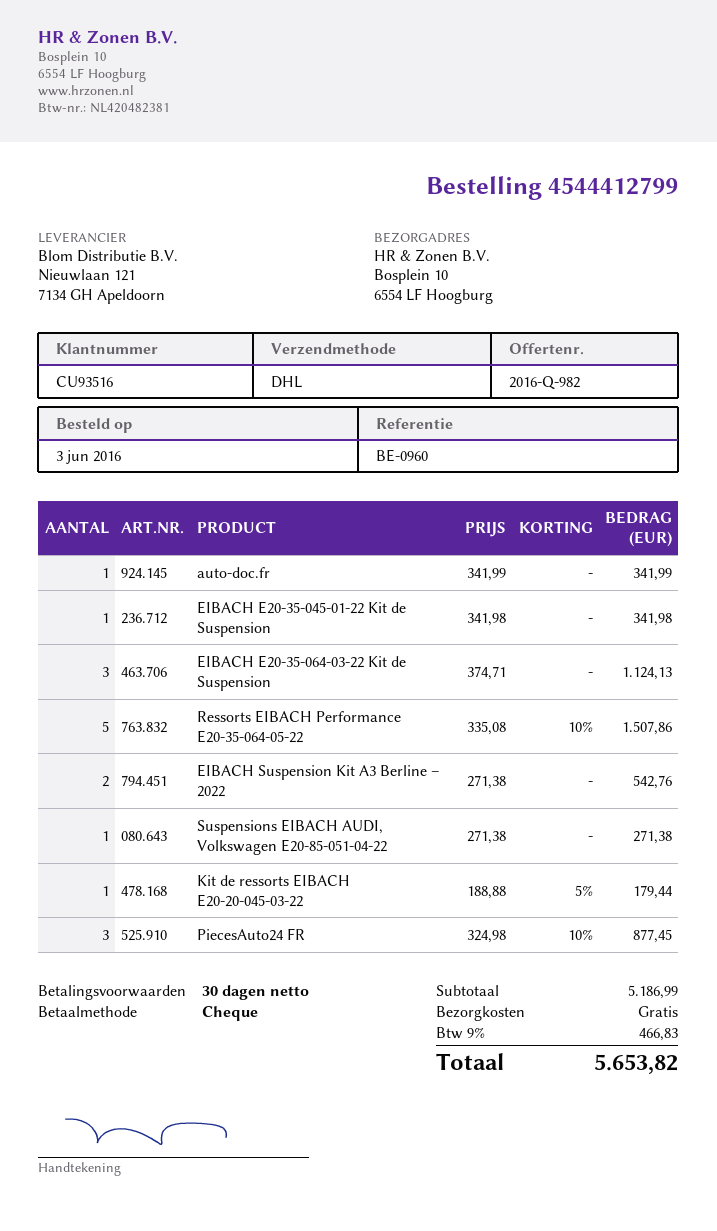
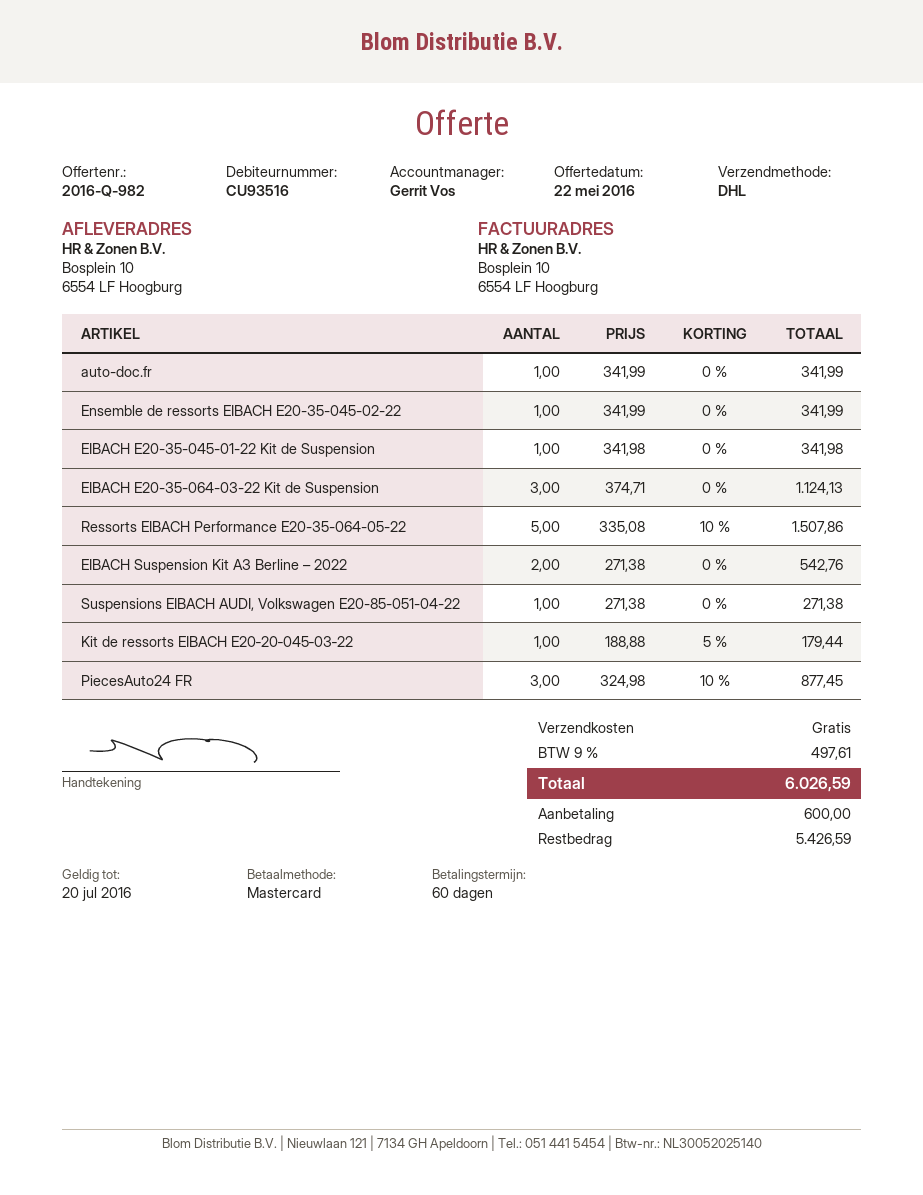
payment terms: 30 days -> 60 days
payment method: cheque -> Mastercard
Ensemble de ressorts EIBACH E20-35-045-02-22: none -> 1 x 341.99 = 341.99
tax: 9% = 466.83 -> 9% = 497.61
total: 5653.82 -> 6026.59

